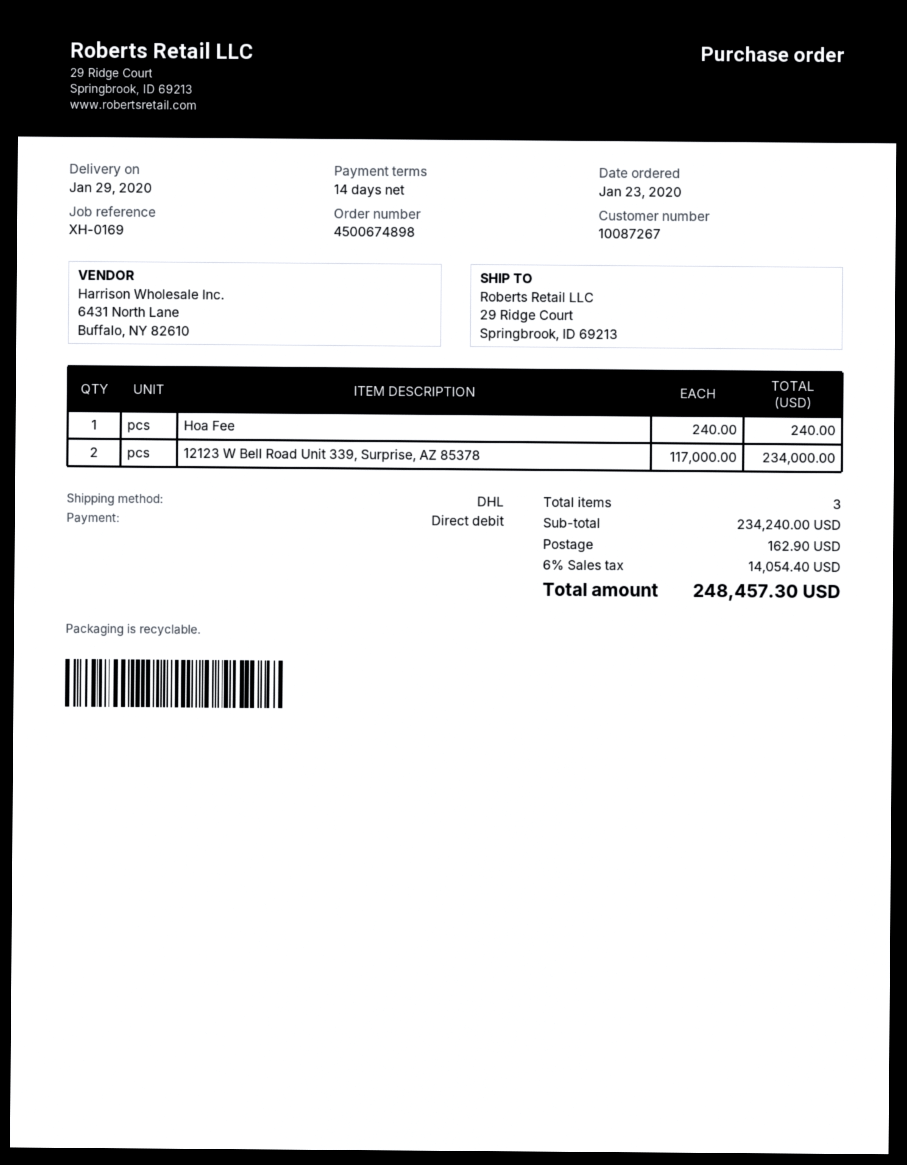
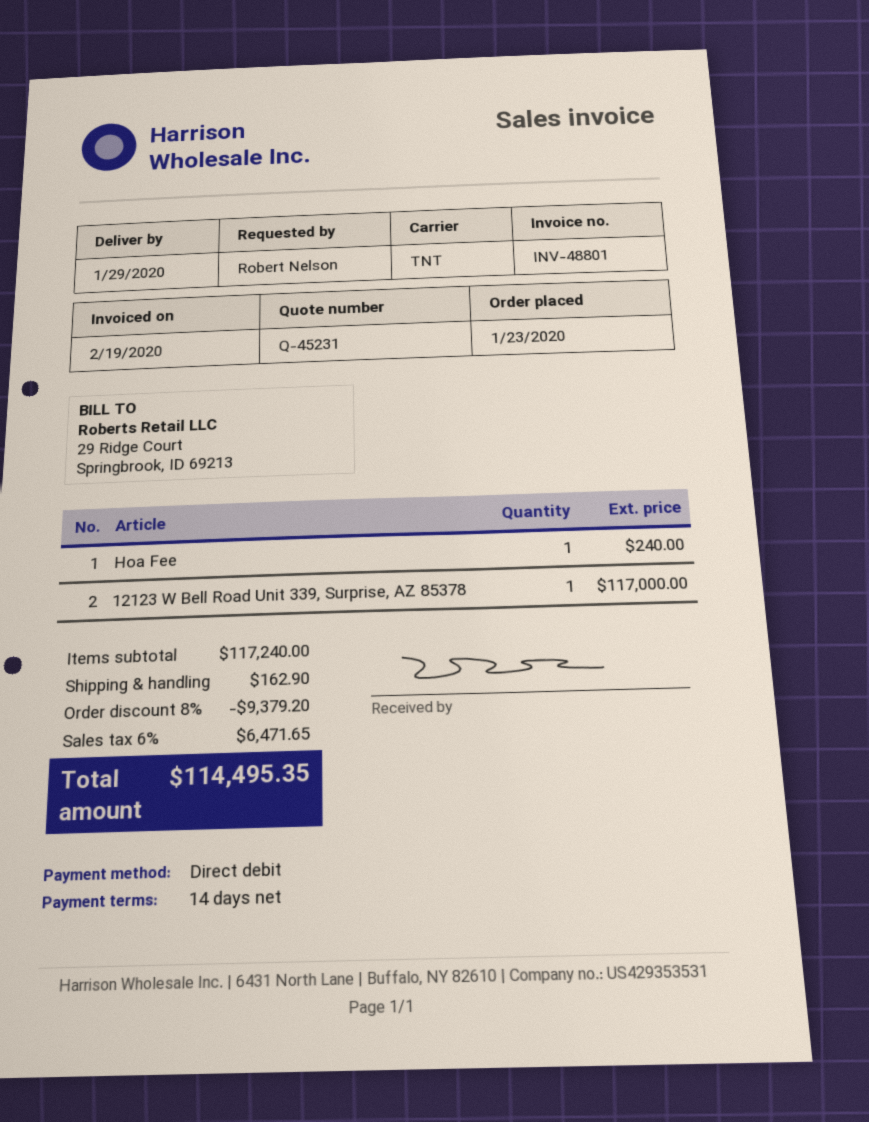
shipping method: DHL -> TNT
12123 W Bell Road Unit 339, Surprise, AZ 85378: 2 for 234000.00 -> 1 for 117000.00
subtotal: 234240.00 -> 117240.00
discount: none -> 8% = 9379.20
tax: 6% = 14054.40 -> 6% = 6471.65
total: 248457.30 -> 114495.35

